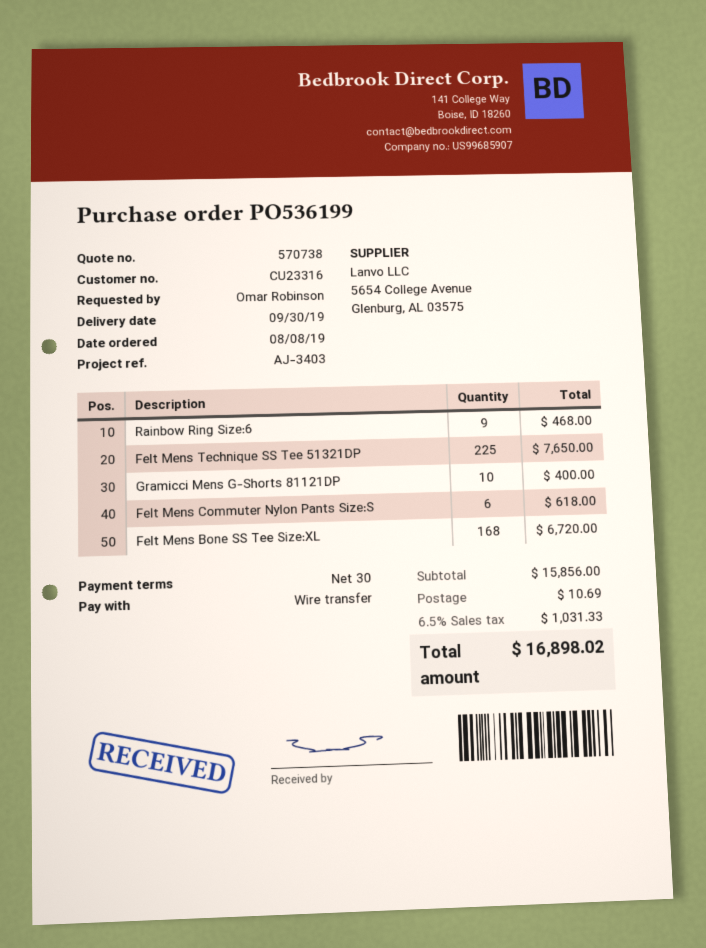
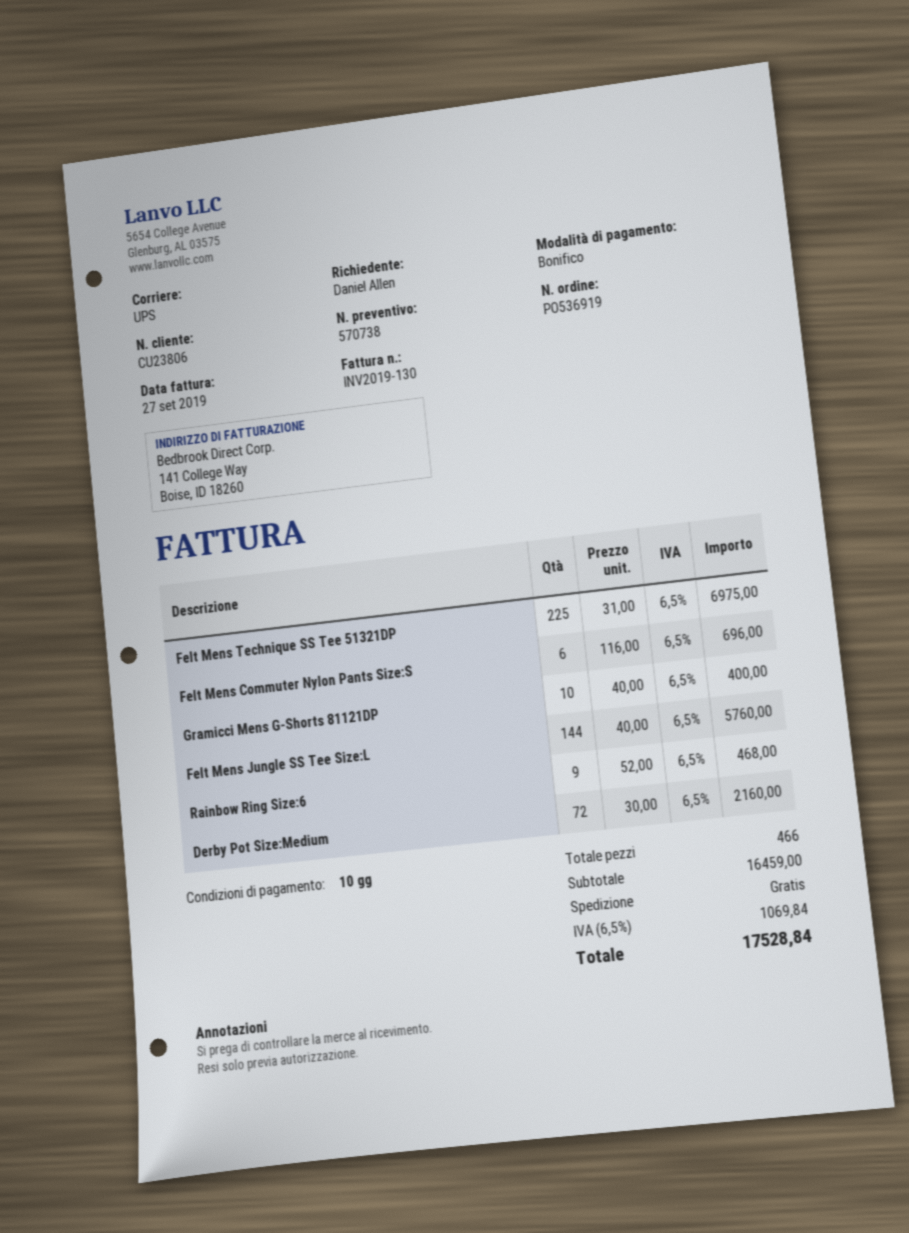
order number: PO536199 -> PO536919
payment terms: 30 days -> 10 days
customer number: CU23316 -> CU23806
ordered by: Omar Robinson -> Daniel Allen
Felt Mens Technique SS Tee 51321DP: 225 for 7650.00 -> 225 for 6975.00
Felt Mens Commuter Nylon Pants Size:S: 6 for 618.00 -> 6 for 696.00
Felt Mens Bone SS Tee Size:XL: 168 for 6720.00 -> none
Felt Mens Jungle SS Tee Size:L: none -> 144 for 5760.00
Derby Pot Size:Medium: none -> 72 for 2160.00
subtotal: 15856.00 -> 16459.00
shipping: 10.69 -> 0.00
tax: 6.5% = 1031.33 -> 6.5% = 1069.84
total: 16898.02 -> 17528.84

